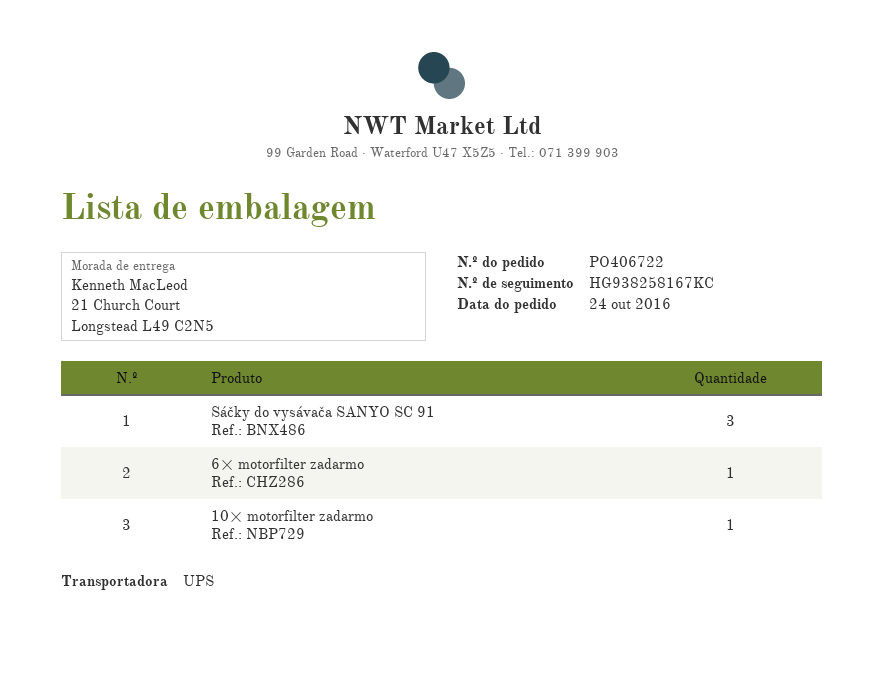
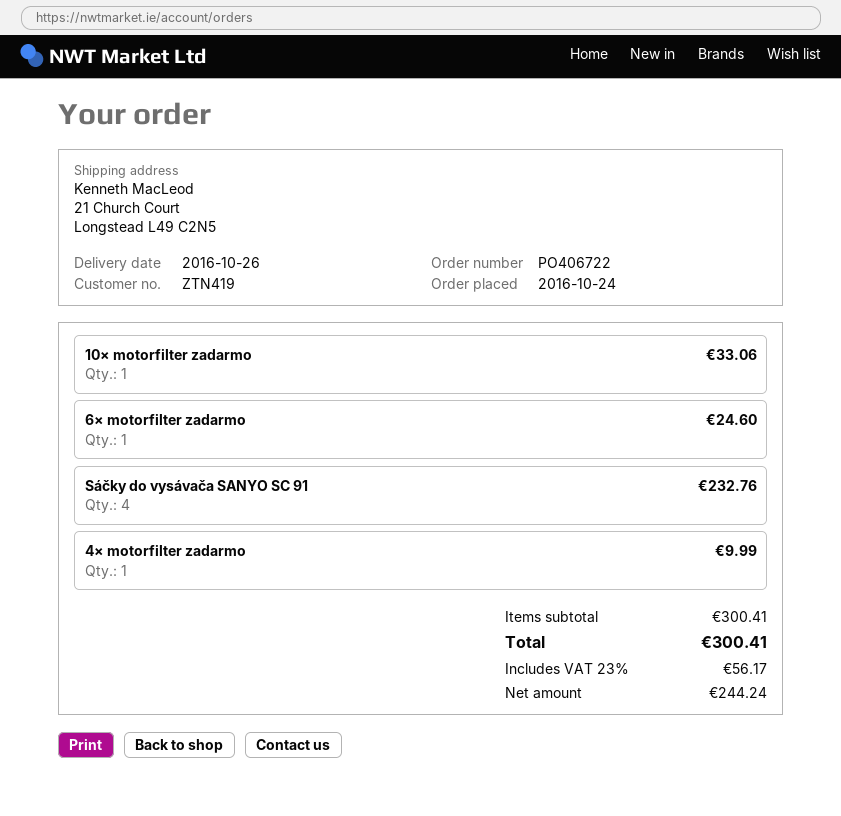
Sáčky do vysávača SANYO SC 91: 3 -> 4
4× motorfilter zadarmo: none -> 1

